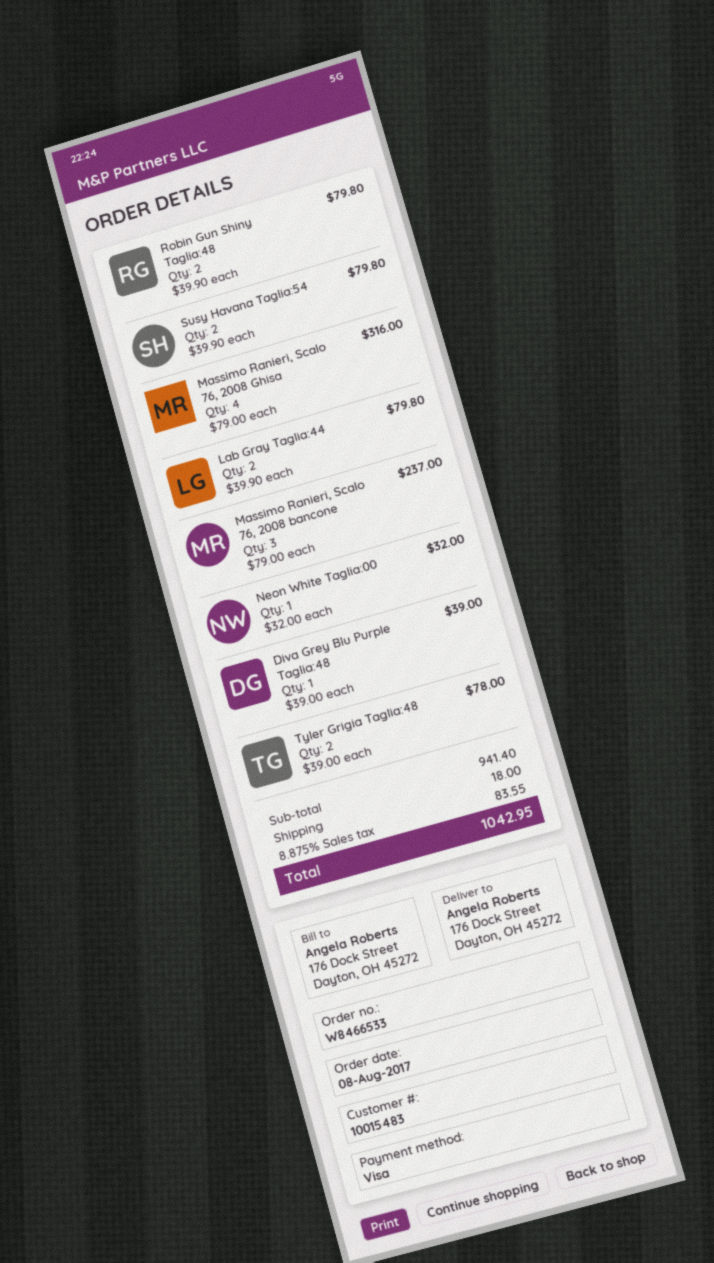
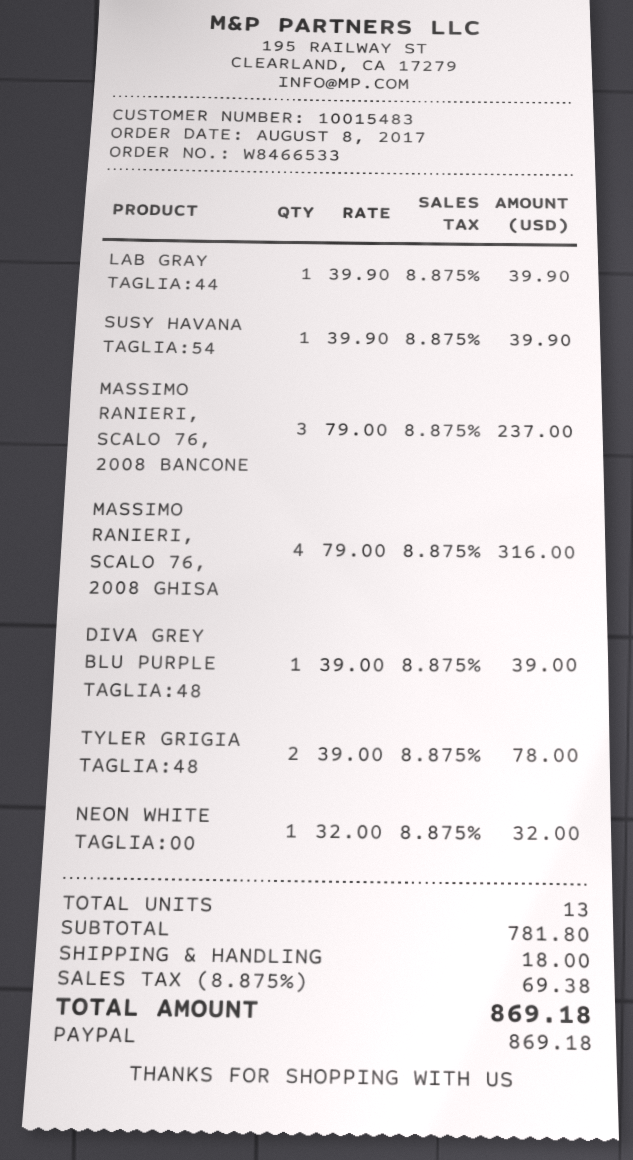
payment method: Visa -> PayPal
Robin Gun Shiny Taglia:48: 2 x 39.90 = 79.80 -> none
Susy Havana Taglia:54: 2 x 39.90 = 79.80 -> 1 x 39.90 = 39.90
Lab Gray Taglia:44: 2 x 39.90 = 79.80 -> 1 x 39.90 = 39.90
subtotal: 941.40 -> 781.80
tax: 8.875% = 83.55 -> 8.875% = 69.38
total: 1042.95 -> 869.18

